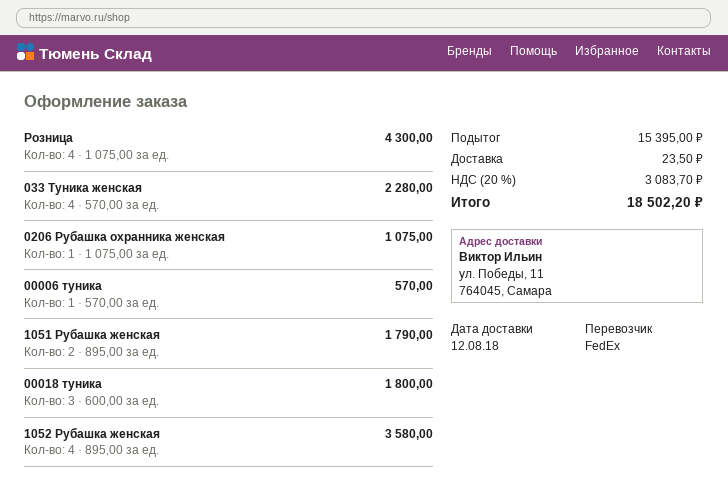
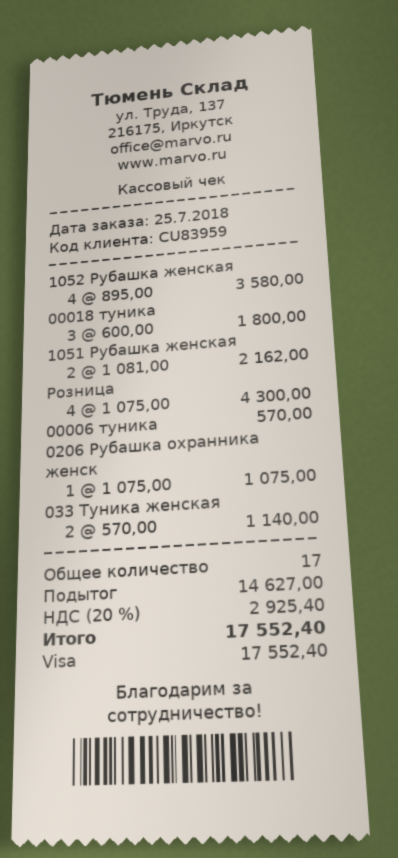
033 Туника женская: 4 x 570.00 = 2280.00 -> 2 x 570.00 = 1140.00
1051 Рубашка женская: 2 x 895.00 = 1790.00 -> 2 x 1081.00 = 2162.00
subtotal: 15395.00 -> 14627.00
shipping: 23.50 -> none
tax: 20% = 3083.70 -> 20% = 2925.40
total: 18502.20 -> 17552.40

